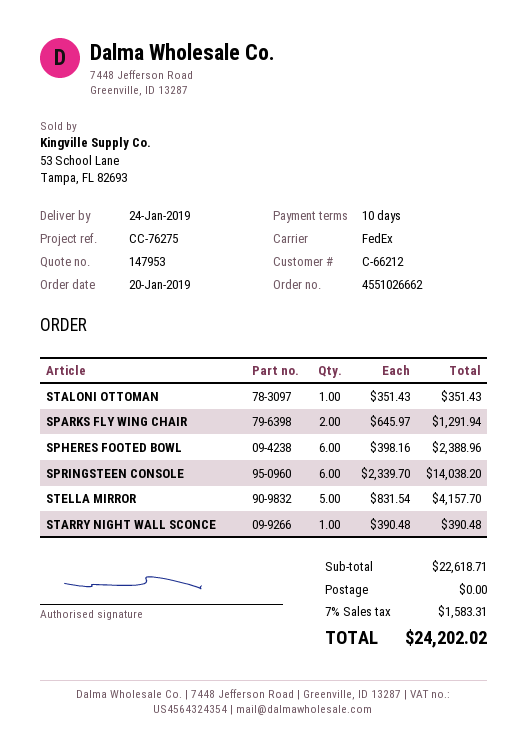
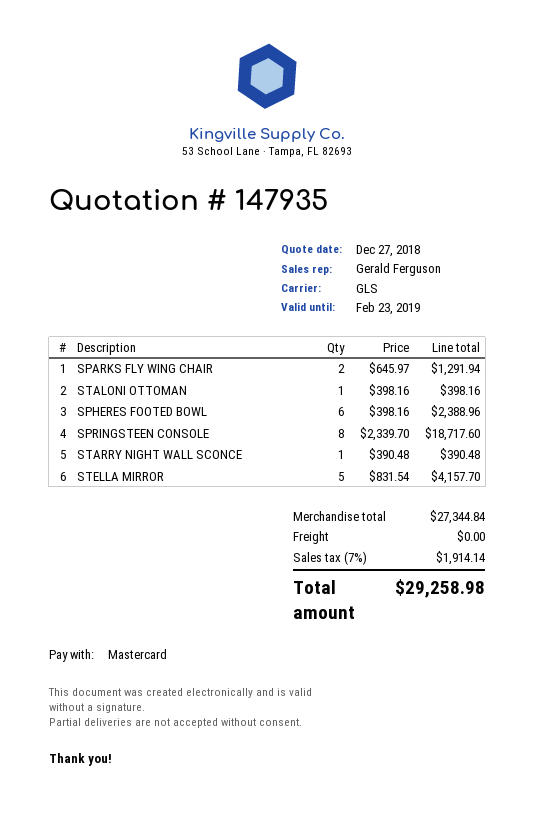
quote number: 147953 -> 147935
shipping method: FedEx -> GLS
STALONI OTTOMAN: 1 x 351.43 = 351.43 -> 1 x 398.16 = 398.16
SPRINGSTEEN CONSOLE: 6 x 2339.70 = 14038.20 -> 8 x 2339.70 = 18717.60
subtotal: 22618.71 -> 27344.84
tax: 7% = 1583.31 -> 7% = 1914.14
total: 24202.02 -> 29258.98

